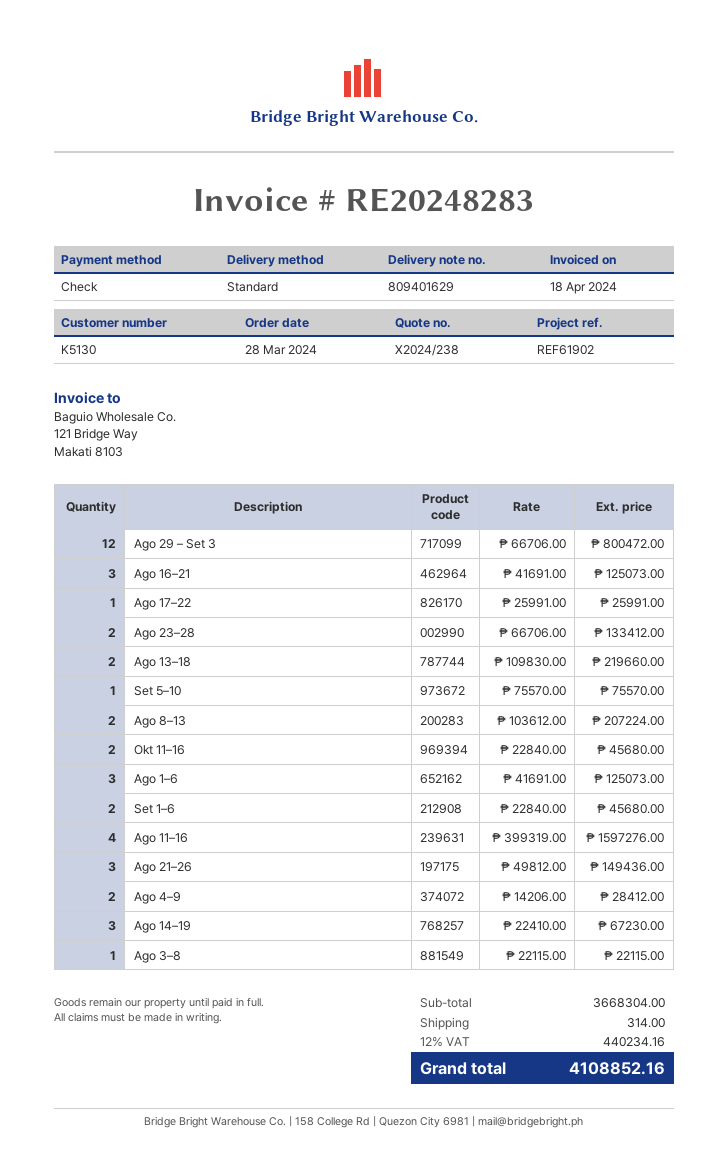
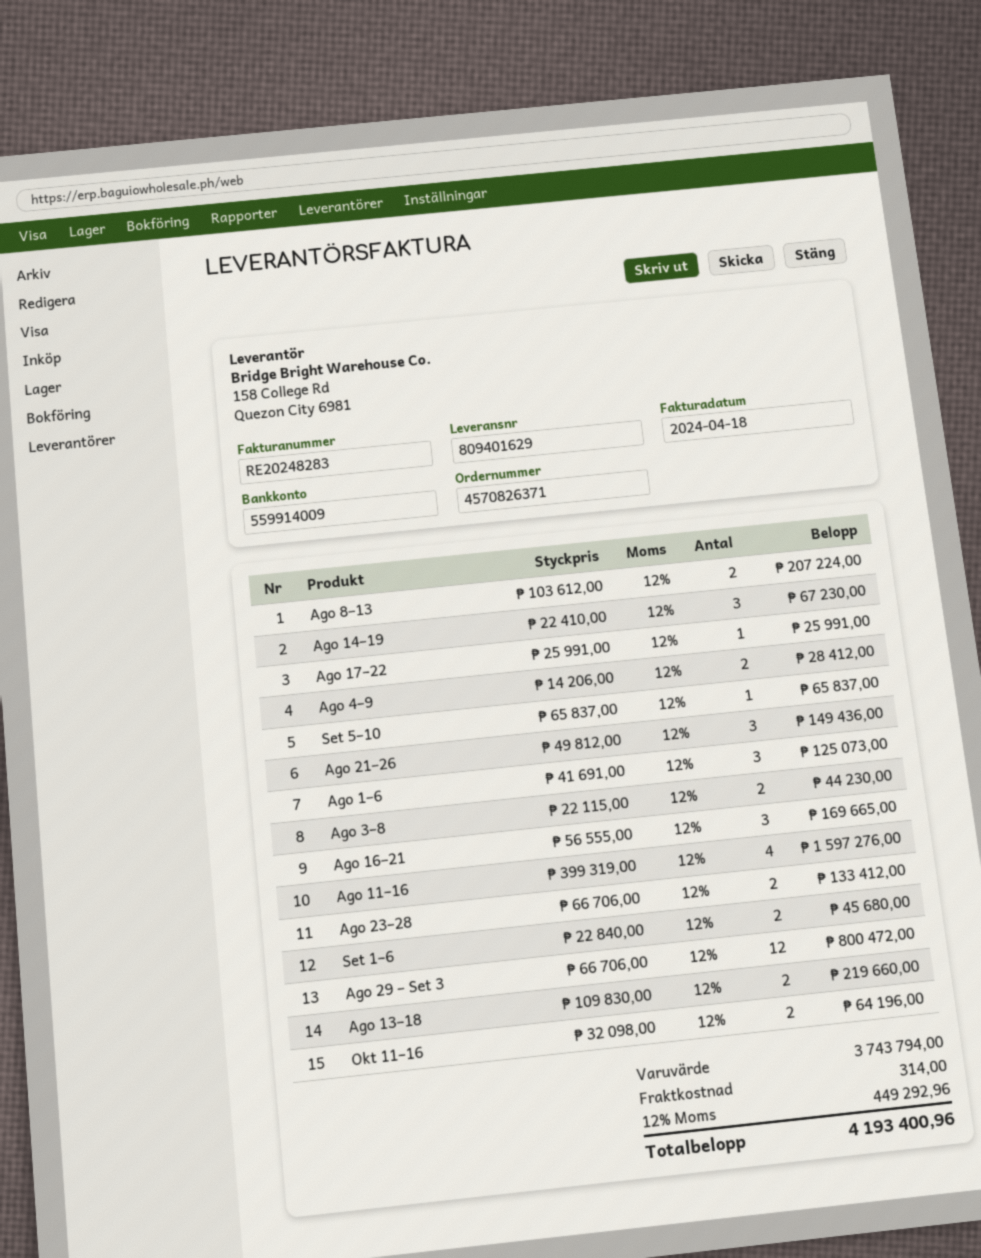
Ago 16–21: 3 x 41691.00 = 125073.00 -> 3 x 56555.00 = 169665.00
Set 5–10: 1 x 75570.00 = 75570.00 -> 1 x 65837.00 = 65837.00
Okt 11–16: 2 x 22840.00 = 45680.00 -> 2 x 32098.00 = 64196.00
Ago 3–8: 1 x 22115.00 = 22115.00 -> 2 x 22115.00 = 44230.00
subtotal: 3668304.00 -> 3743794.00
tax: 12% = 440234.16 -> 12% = 449292.96
total: 4108852.16 -> 4193400.96

